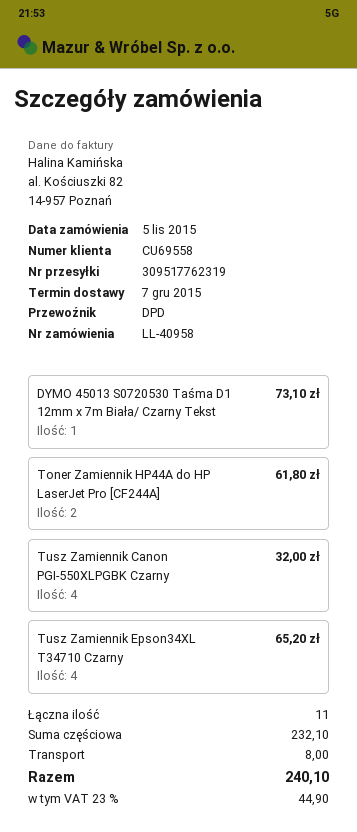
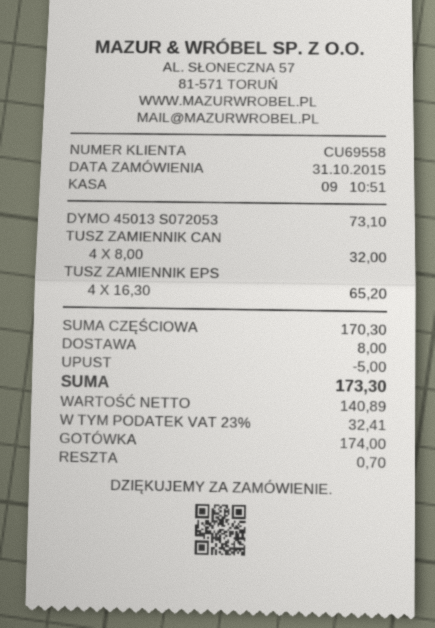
order date: 2015-11-05 -> 2015-10-31
Toner Zamiennik HP44A do HP LaserJet Pro [CF244A]: 2 for 61.80 -> none
subtotal: 232.10 -> 170.30
discount: none -> 5.00
tax: 23% = 44.90 -> 23% = 32.41
total: 240.10 -> 173.30

